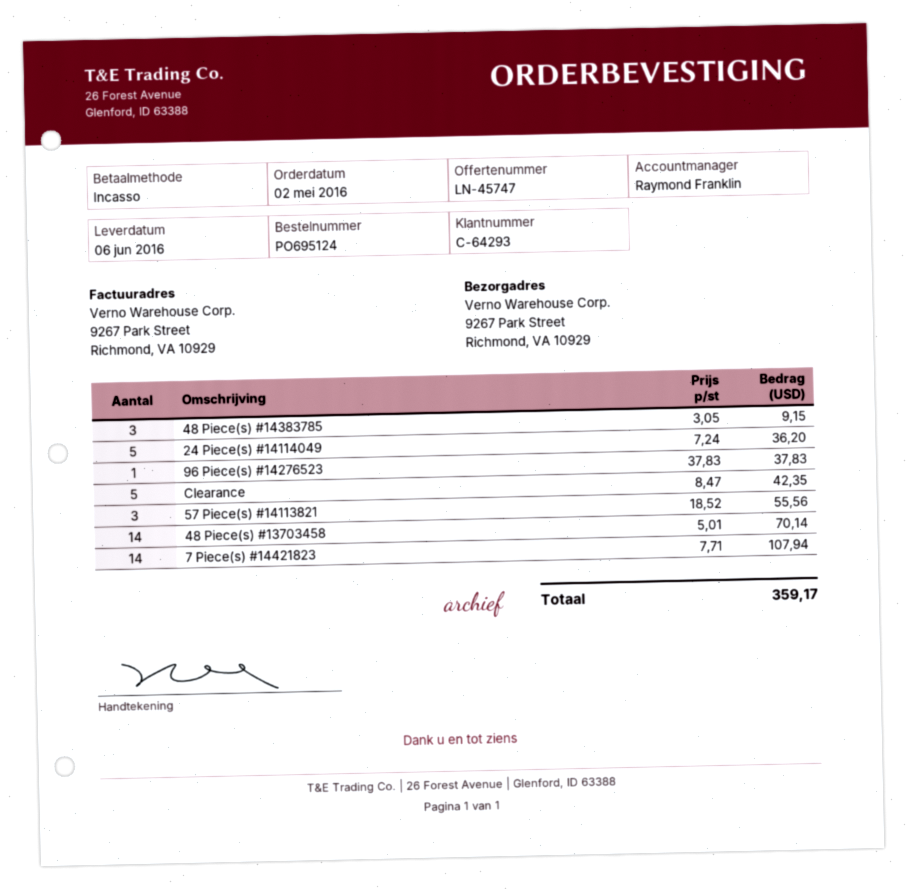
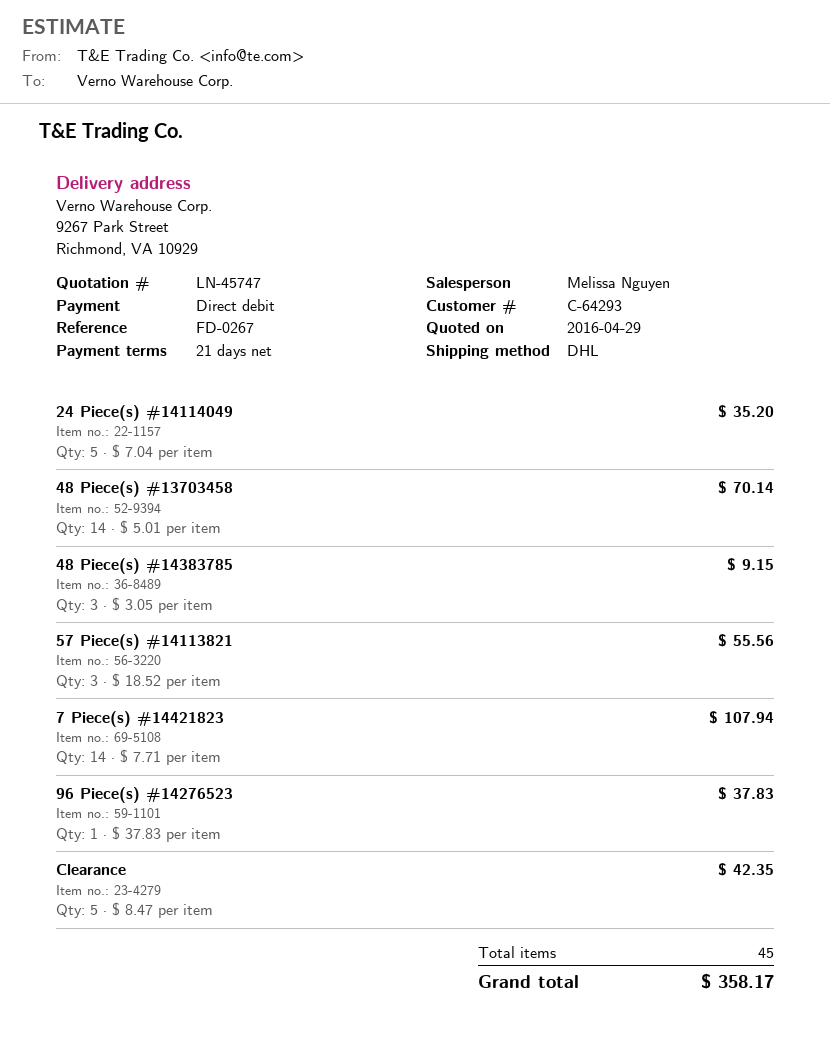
sales rep: Raymond Franklin -> Melissa Nguyen
24 Piece(s) #14114049: 5 x 7.24 = 36.20 -> 5 x 7.04 = 35.20
total: 359.17 -> 358.17

